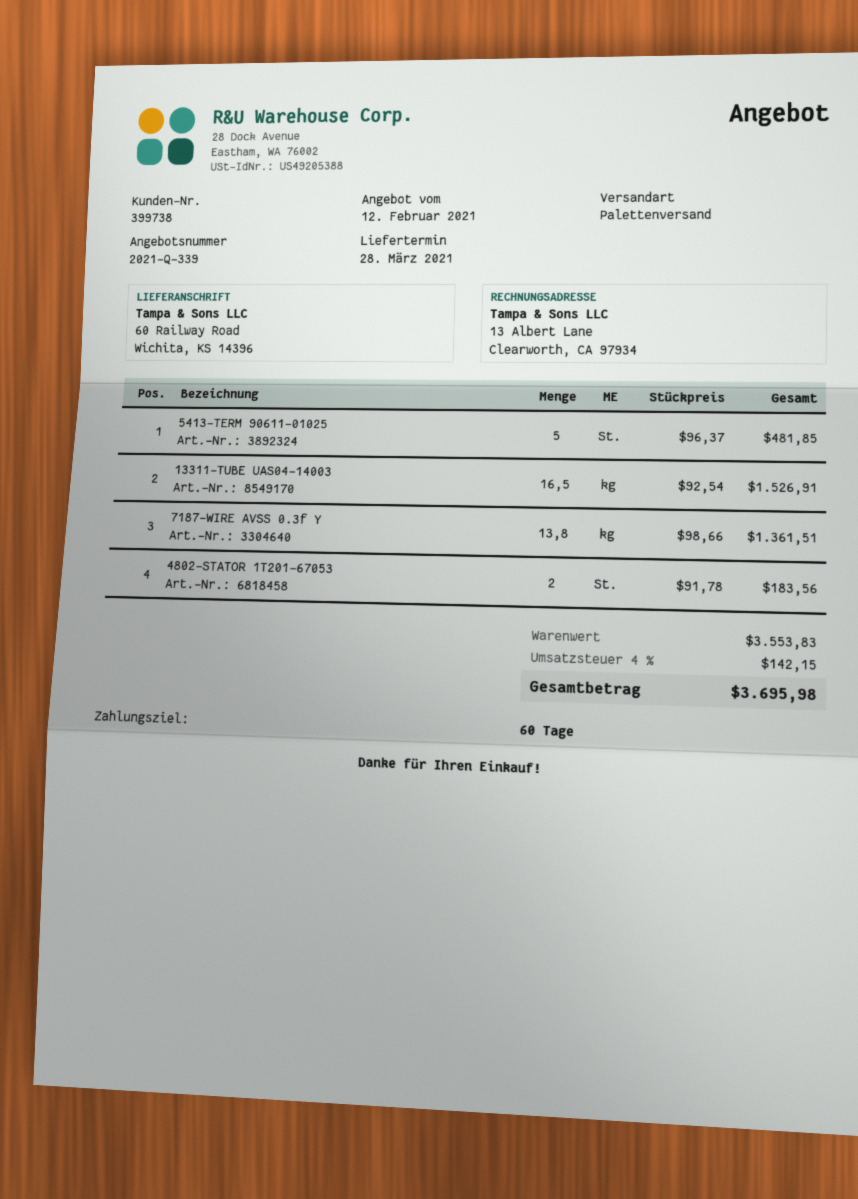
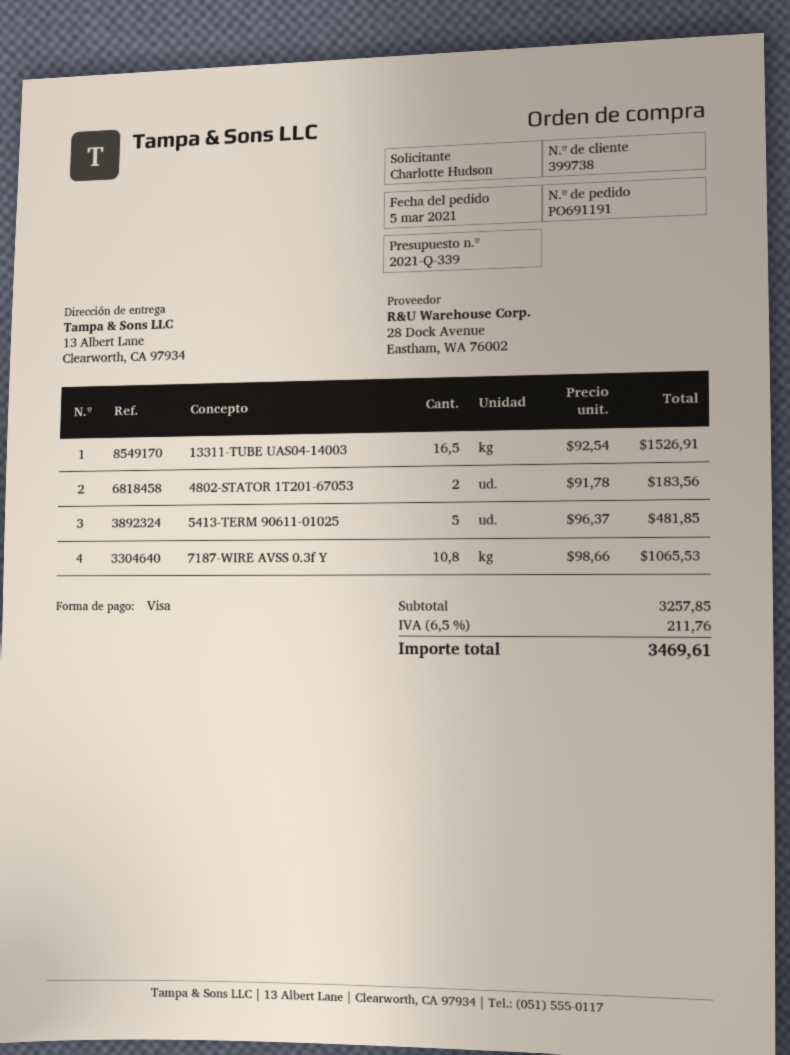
ship to: 60 Railway Road, Wichita, KS 14396 -> 13 Albert Lane, Clearworth, CA 97934
7187-WIRE AVSS 0.3f Y: 13.8 x 98.66 = 1361.51 -> 10.8 x 98.66 = 1065.53
subtotal: 3553.83 -> 3257.85
tax: 4% = 142.15 -> 6.5% = 211.76
total: 3695.98 -> 3469.61

